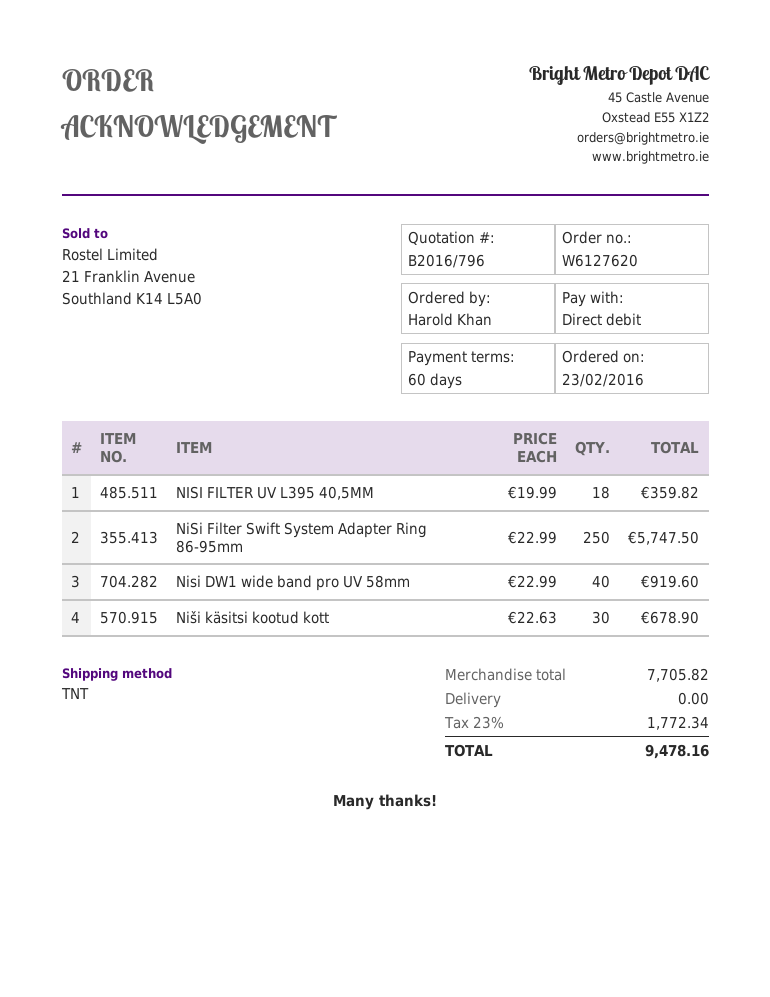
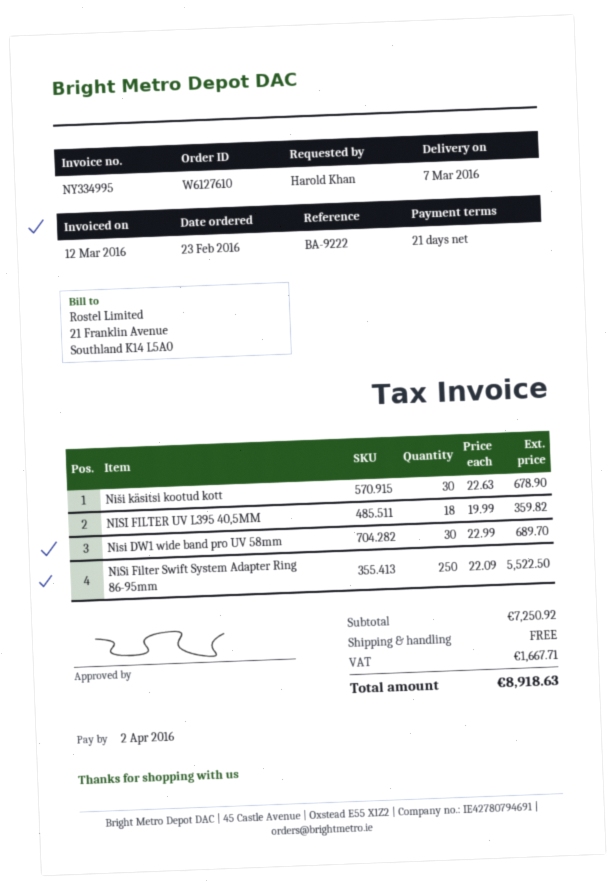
order number: W6127620 -> W6127610
payment terms: 60 days -> 21 days
NiSi Filter Swift System Adapter Ring 86-95mm: 250 x 22.99 = 5747.50 -> 250 x 22.09 = 5522.50
Nisi DW1 wide band pro UV 58mm: 40 x 22.99 = 919.60 -> 30 x 22.99 = 689.70
subtotal: 7705.82 -> 7250.92
tax: 1772.34 -> 1667.71
total: 9478.16 -> 8918.63

